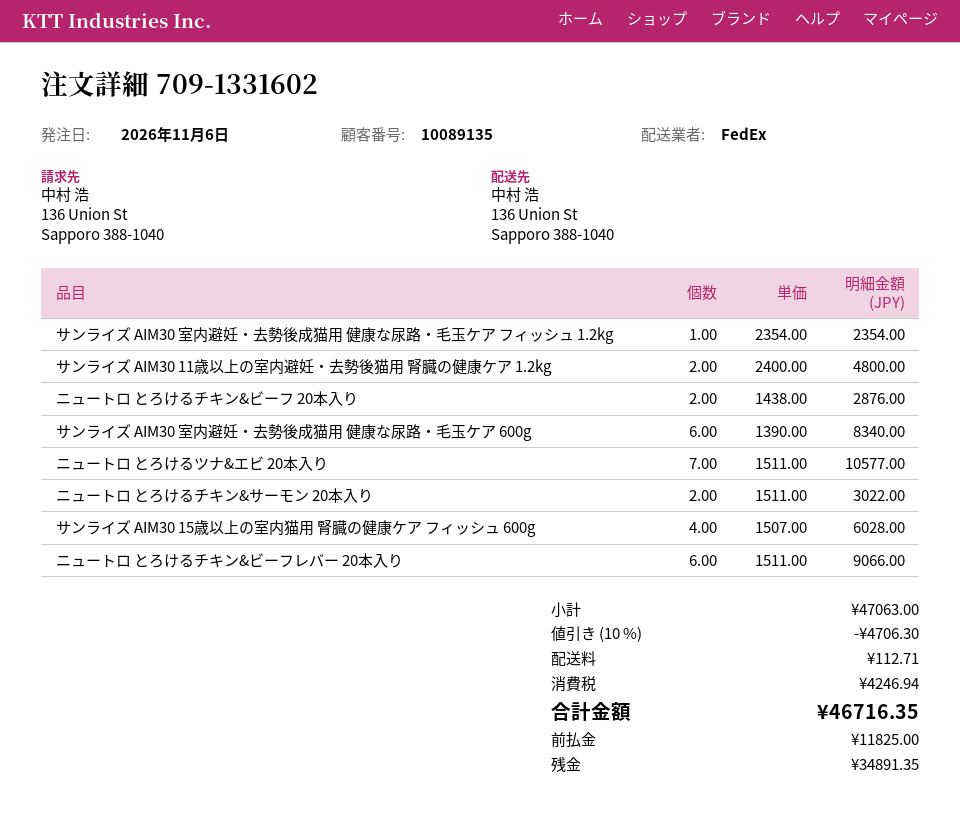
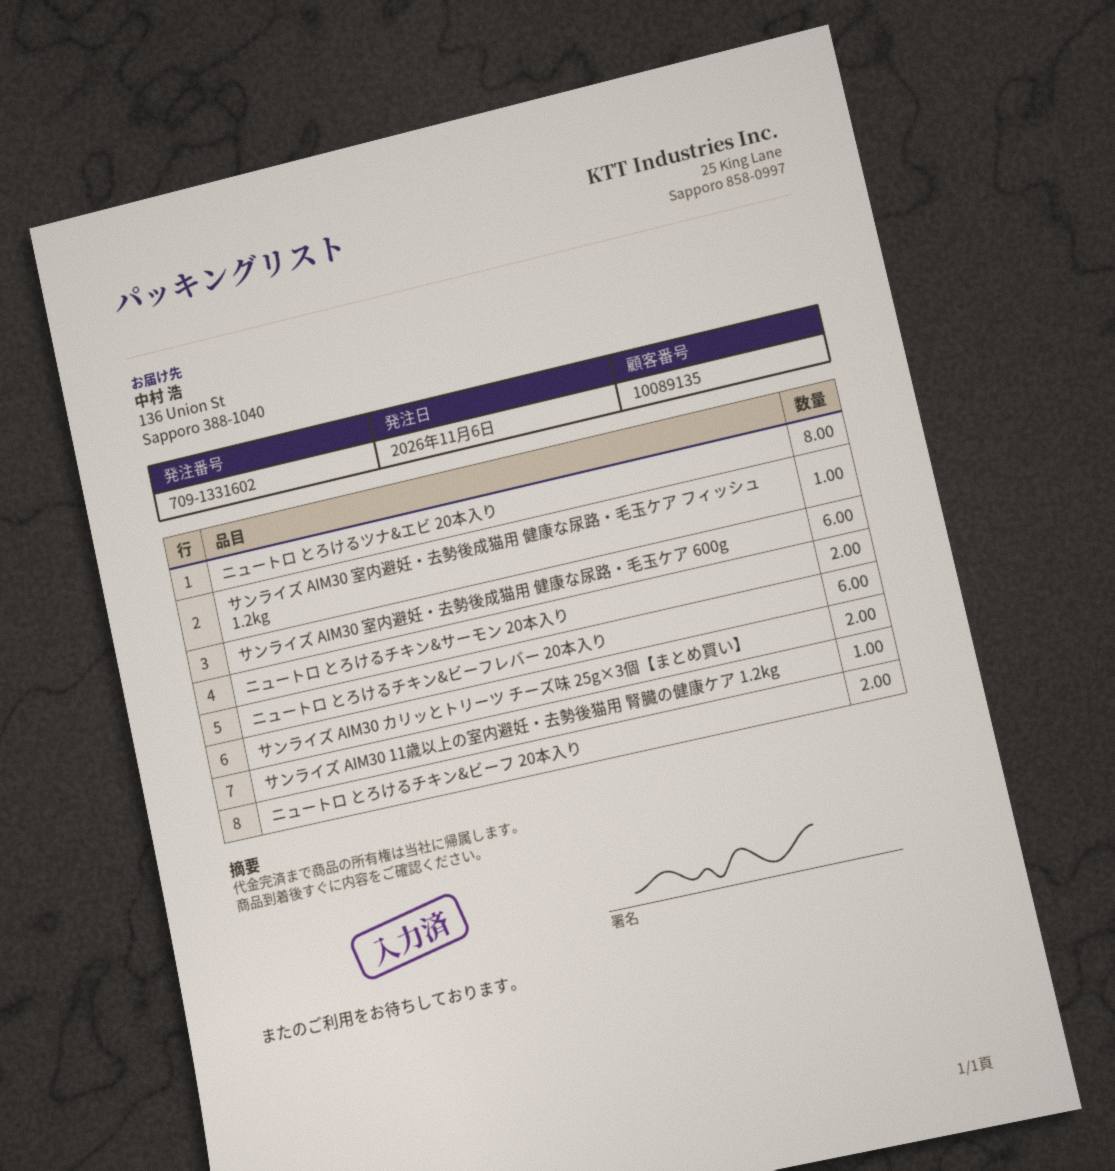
サンライズ AIM30 11歳以上の室内避妊・去勢後猫用 腎臓の健康ケア 1.2kg: 2 -> 1
ニュートロ とろけるツナ&エビ 20本入り: 7 -> 8
サンライズ AIM30 15歳以上の室内猫用 腎臓の健康ケア フィッシュ 600g: 4 -> none
サンライズ AIM30 カリッとトリーツ チーズ味 25g×3個【まとめ買い】: none -> 2

